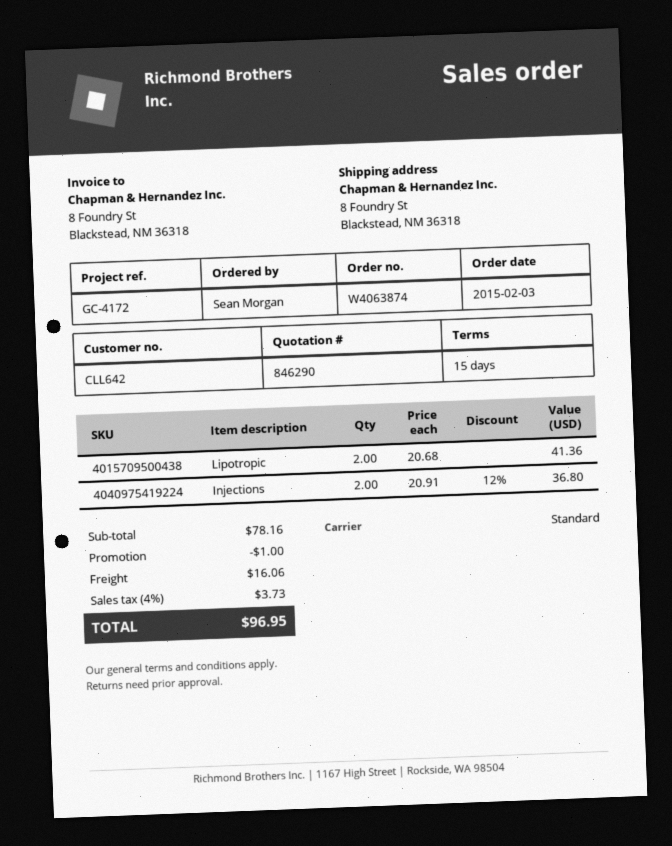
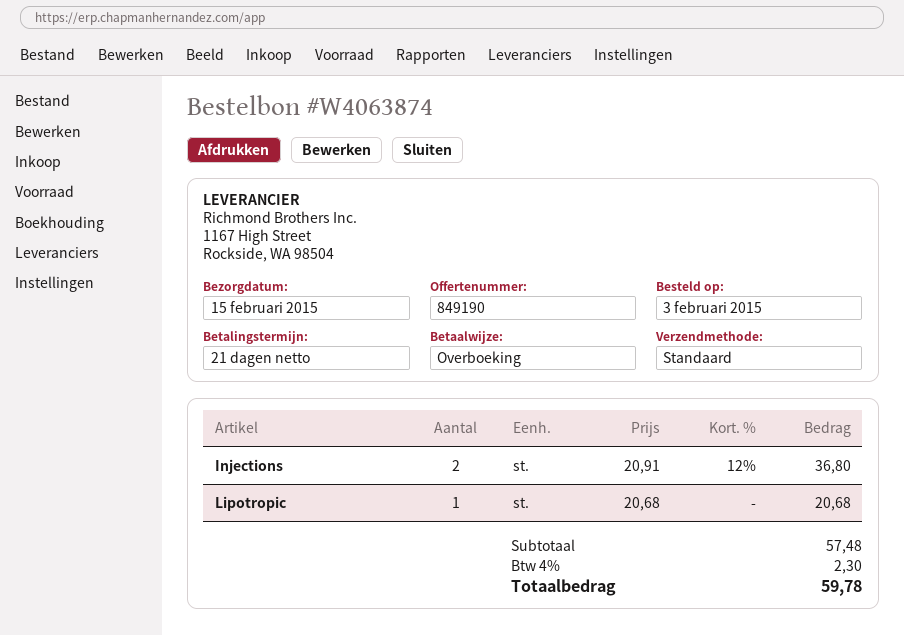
quote number: 846290 -> 849190
payment terms: 15 days -> 21 days
Lipotropic: 2 x 20.68 = 41.36 -> 1 x 20.68 = 20.68
subtotal: 78.16 -> 57.48
discount: 1.00 -> none
shipping: 16.06 -> none
tax: 4% = 3.73 -> 4% = 2.30
total: 96.95 -> 59.78

